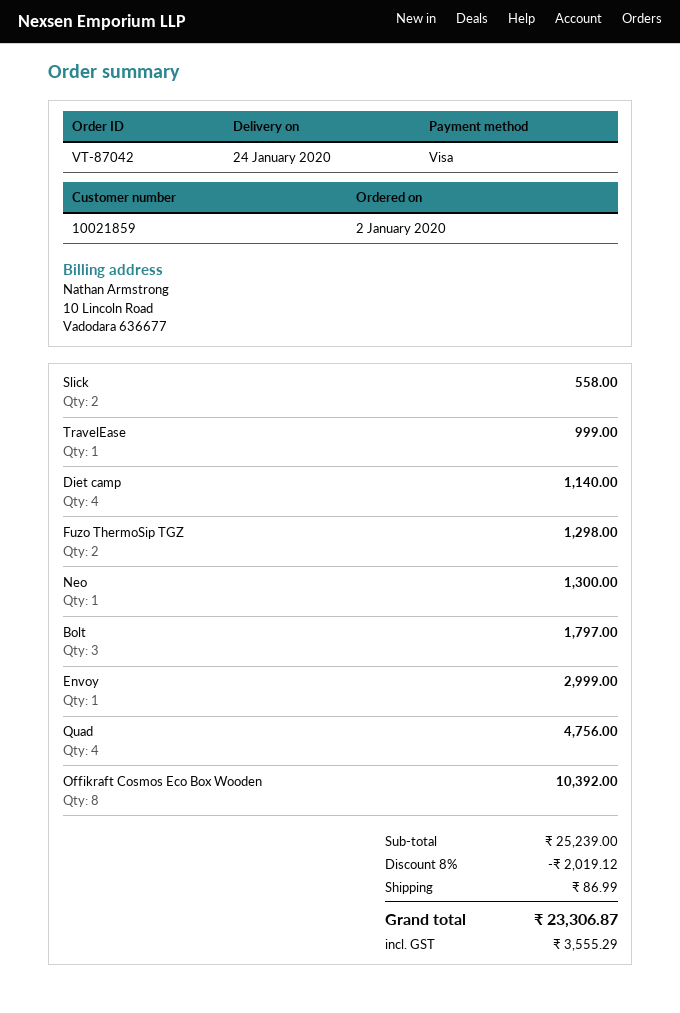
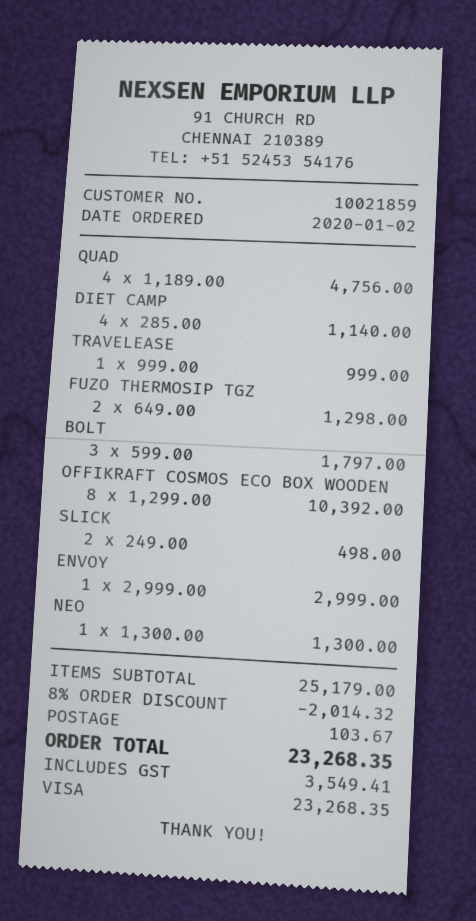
Slick: 2 for 558.00 -> 2 for 498.00
subtotal: 25239.00 -> 25179.00
discount: 8% = 2019.12 -> 8% = 2014.32
shipping: 86.99 -> 103.67
tax: 3555.29 -> 3549.41
total: 23306.87 -> 23268.35

